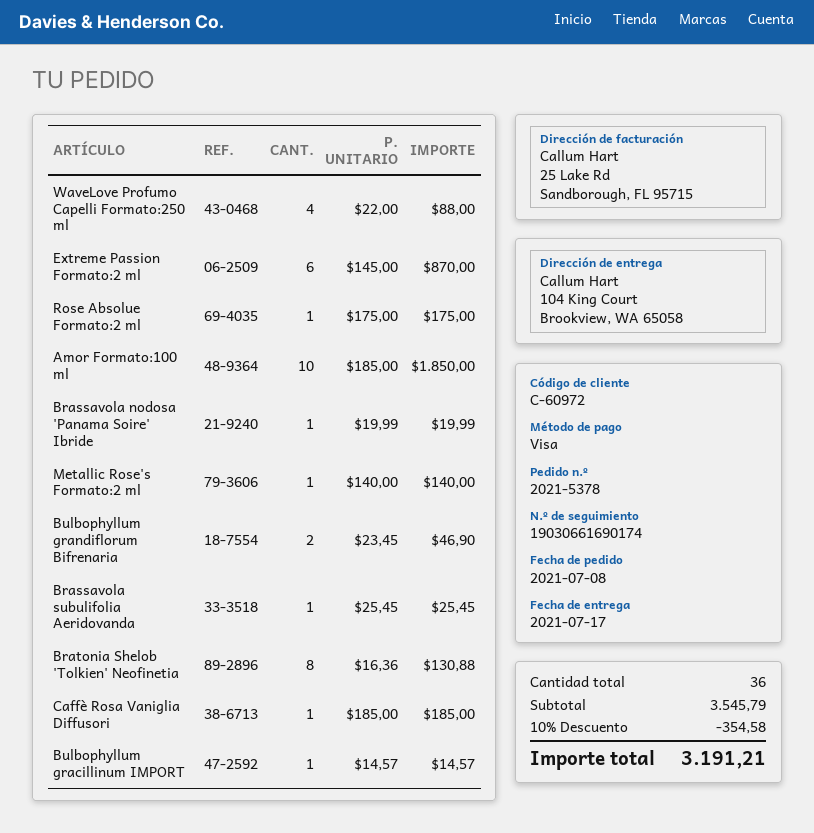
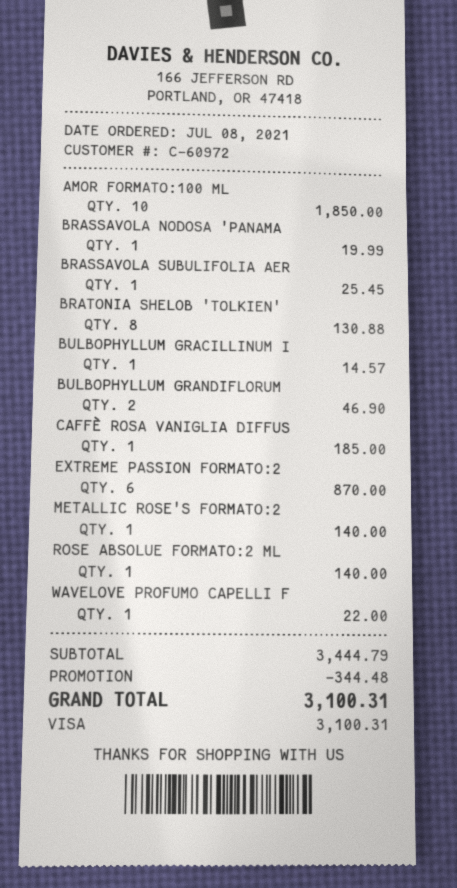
WaveLove Profumo Capelli Formato:250 ml: 4 for 88.00 -> 1 for 22.00
Rose Absolue Formato:2 ml: 1 for 175.00 -> 1 for 140.00
subtotal: 3545.79 -> 3444.79
discount: 354.58 -> 344.48
total: 3191.21 -> 3100.31

